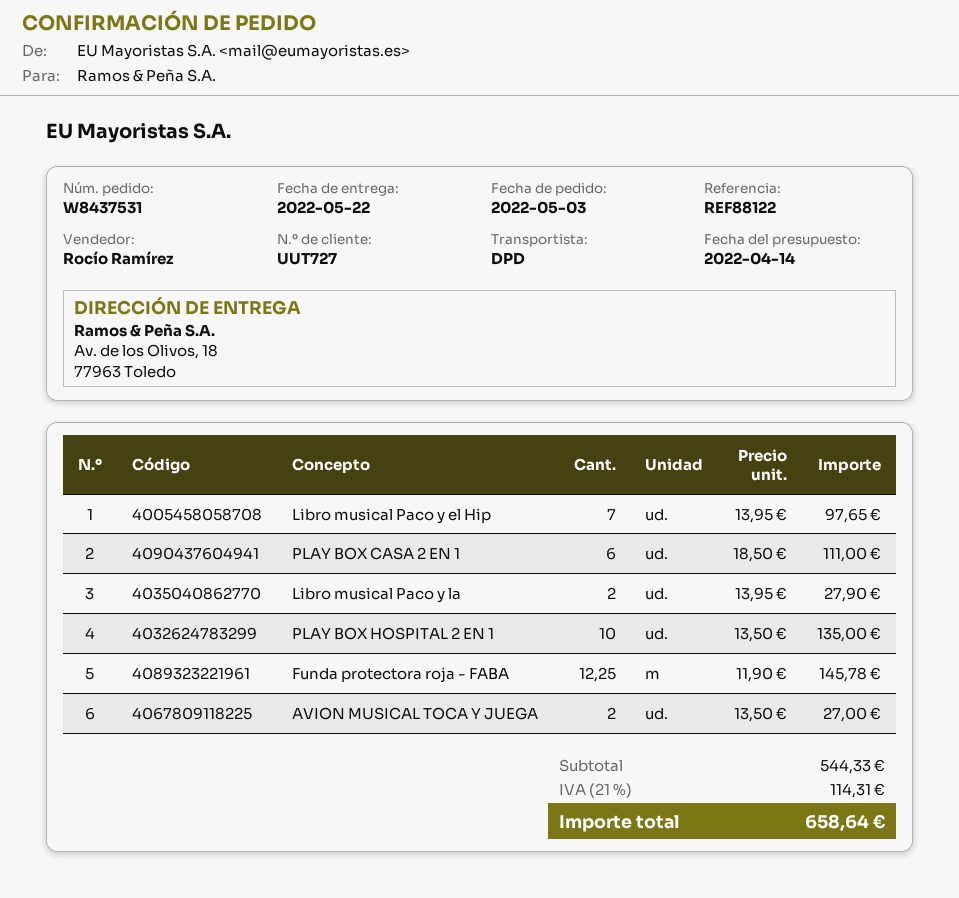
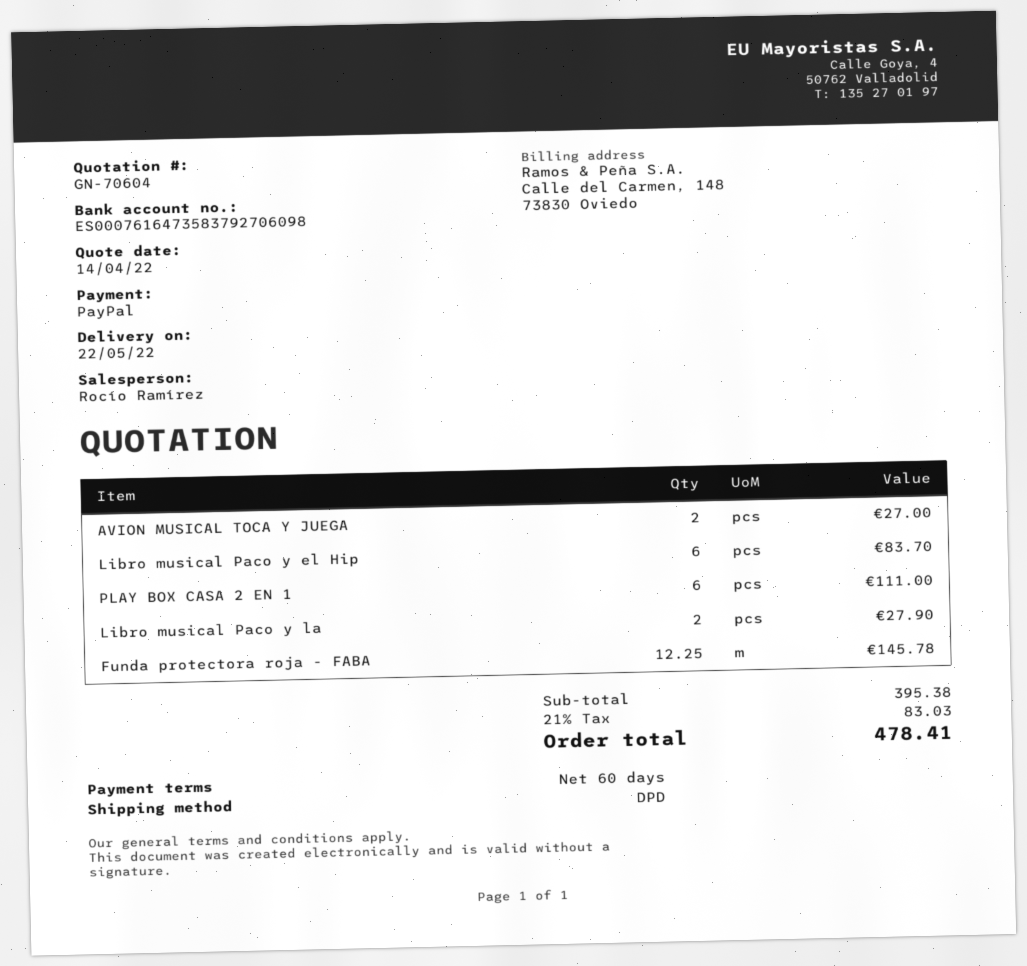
Libro musical Paco y el Hip: 7 for 97.65 -> 6 for 83.70
PLAY BOX HOSPITAL 2 EN 1: 10 for 135.00 -> none
subtotal: 544.33 -> 395.38
tax: 21% = 114.31 -> 21% = 83.03
total: 658.64 -> 478.41

